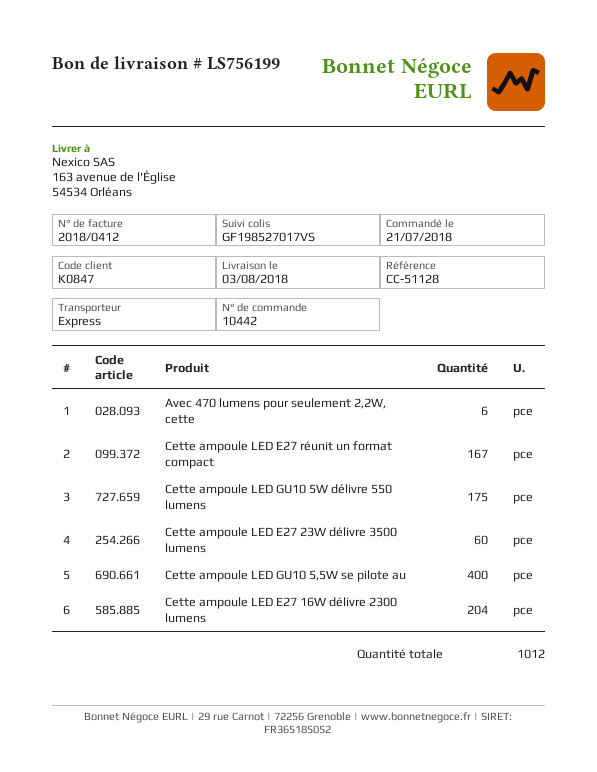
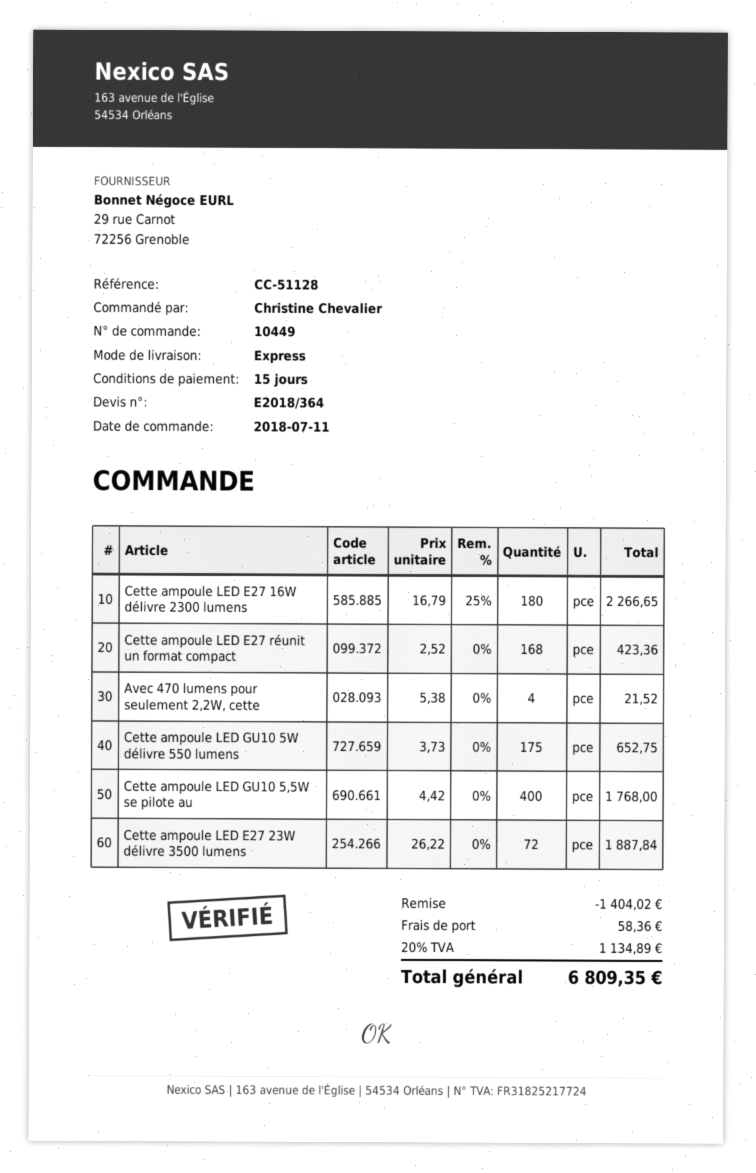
order number: 10442 -> 10449
order date: 2018-07-21 -> 2018-07-11
Avec 470 lumens pour seulement 2,2W, cette: 6 -> 4
Cette ampoule LED E27 réunit un format compact: 167 -> 168
Cette ampoule LED E27 23W délivre 3500 lumens: 60 -> 72
Cette ampoule LED E27 16W délivre 2300 lumens: 204 -> 180

